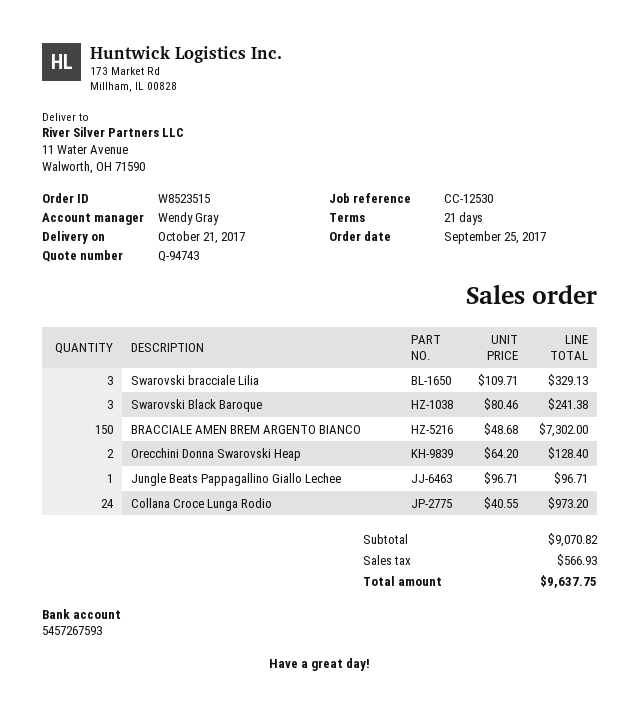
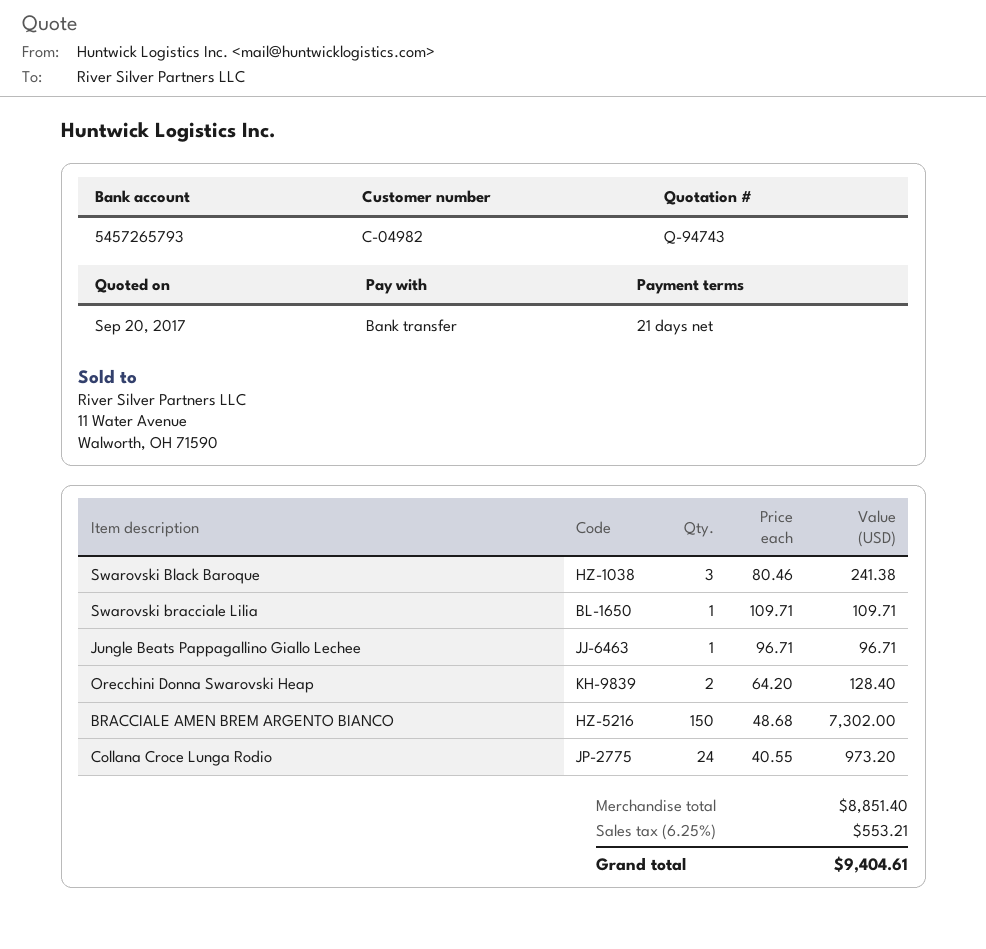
bank account: 5457267593 -> 5457265793
Swarovski bracciale Lilia: 3 x 109.71 = 329.13 -> 1 x 109.71 = 109.71
subtotal: 9070.82 -> 8851.40
tax: 566.93 -> 553.21
total: 9637.75 -> 9404.61

